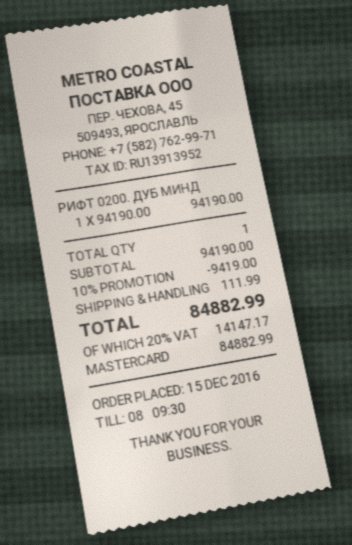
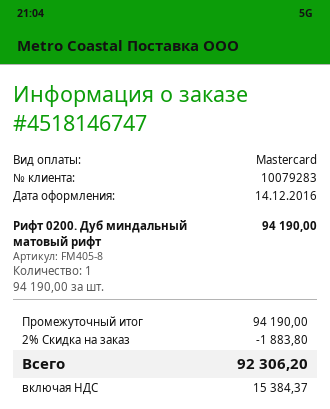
order date: 2016-12-15 -> 2016-12-14
discount: 10% = 9419.00 -> 2% = 1883.80
shipping: 111.99 -> none
tax: 14147.17 -> 15384.37
total: 84882.99 -> 92306.20

